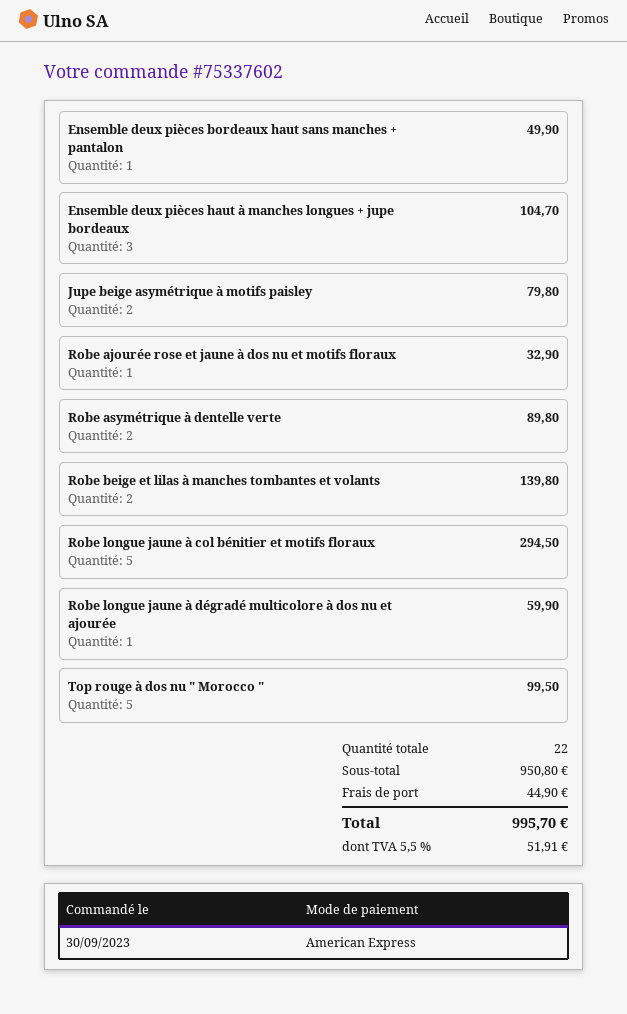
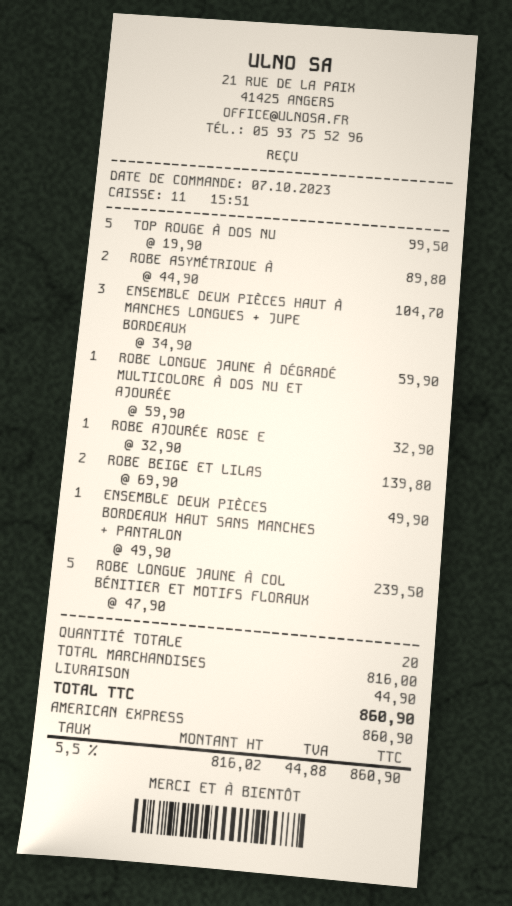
order date: 2023-09-30 -> 2023-10-07
Jupe beige asymétrique à motifs paisley: 2 for 79.80 -> none
Robe longue jaune à col bénitier et motifs floraux: 5 for 294.50 -> 5 for 239.50
total quantity: 22 -> 20
subtotal: 950.80 -> 816.00
tax: 5.5% = 51.91 -> 5.5% = 44.88
total: 995.70 -> 860.90

